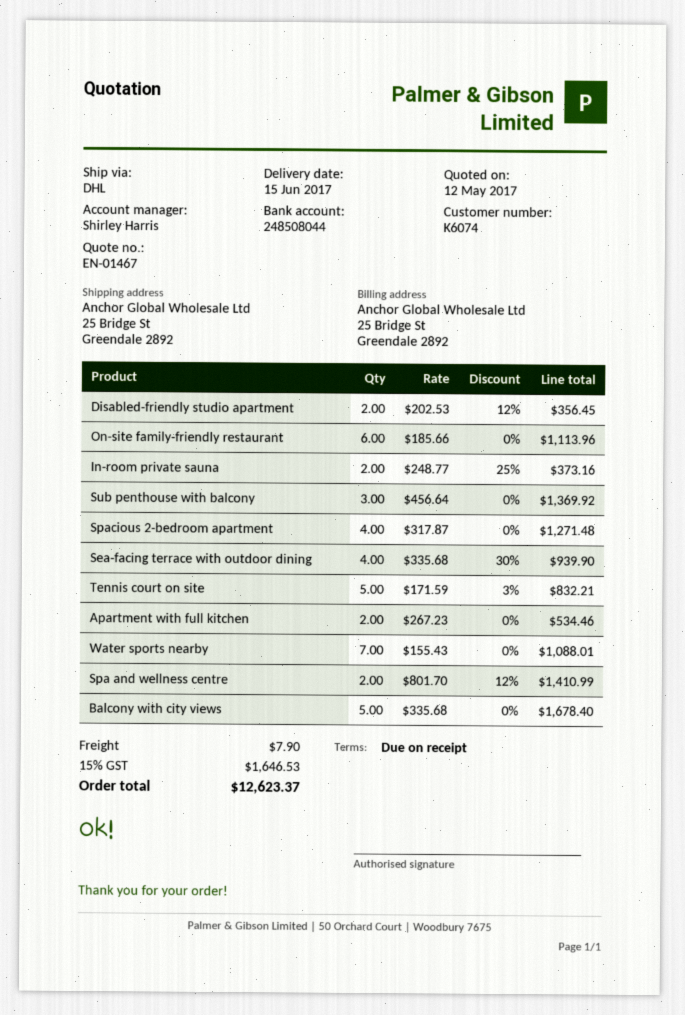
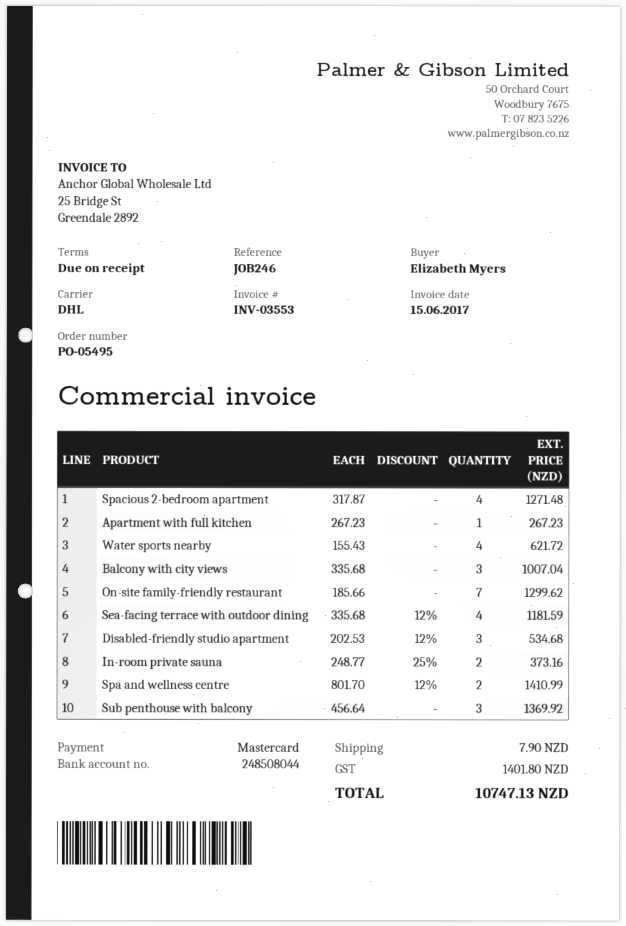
Disabled-friendly studio apartment: 2 x 202.53 - 12% = 356.45 -> 3 x 202.53 - 12% = 534.68
On-site family-friendly restaurant: 6 x 185.66 = 1113.96 -> 7 x 185.66 = 1299.62
Sea-facing terrace with outdoor dining: 4 x 335.68 - 30% = 939.90 -> 4 x 335.68 - 12% = 1181.59
Tennis court on site: 5 x 171.59 - 3% = 832.21 -> none
Apartment with full kitchen: 2 x 267.23 = 534.46 -> 1 x 267.23 = 267.23
Water sports nearby: 7 x 155.43 = 1088.01 -> 4 x 155.43 = 621.72
Balcony with city views: 5 x 335.68 = 1678.40 -> 3 x 335.68 = 1007.04
tax: 1646.53 -> 1401.80
total: 12623.37 -> 10747.13

